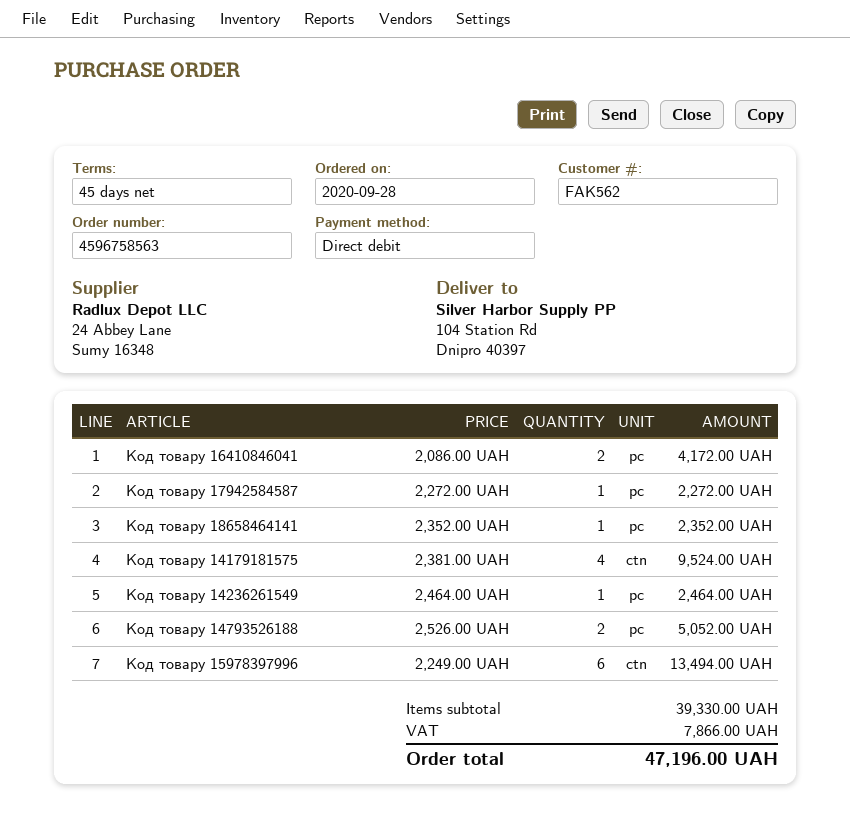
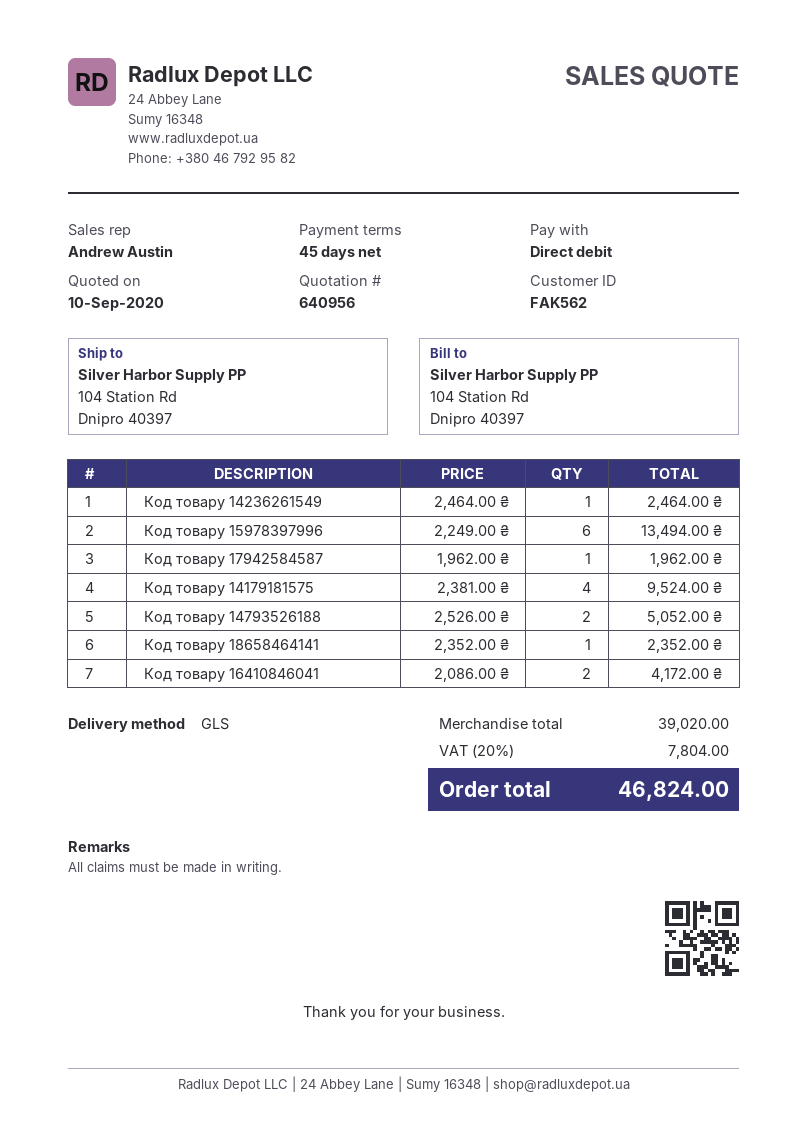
Код товару 17942584587: 1 x 2272.00 = 2272.00 -> 1 x 1962.00 = 1962.00
subtotal: 39330.00 -> 39020.00
tax: 7866.00 -> 7804.00
total: 47196.00 -> 46824.00

